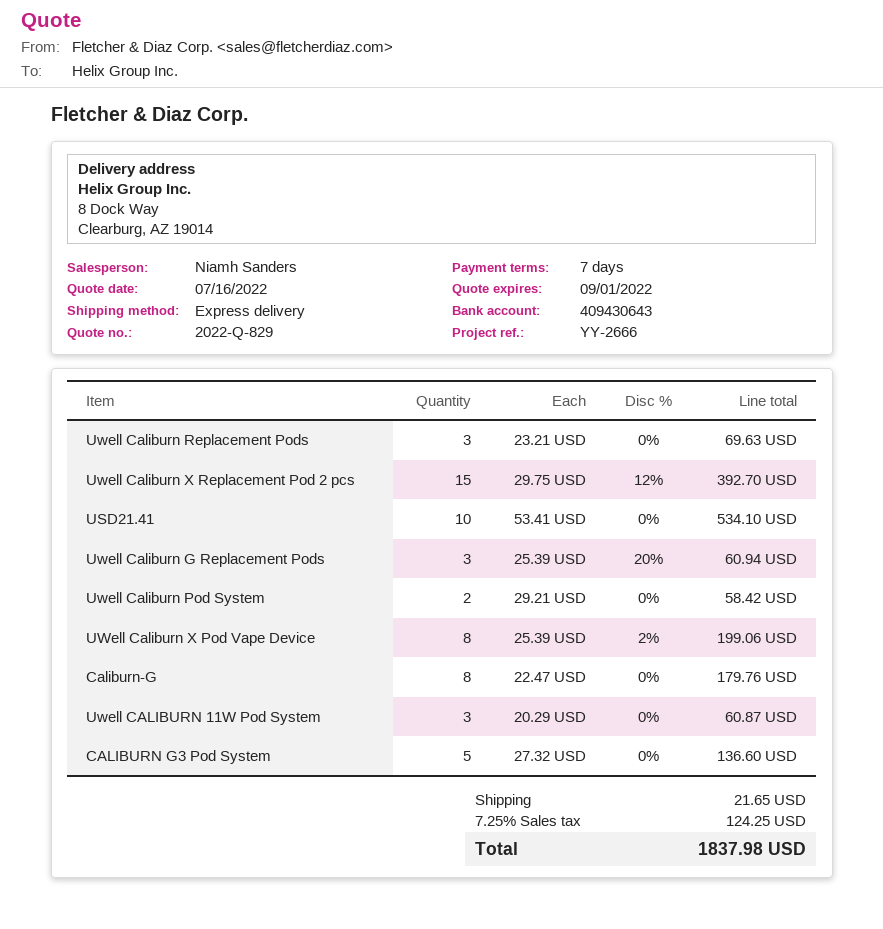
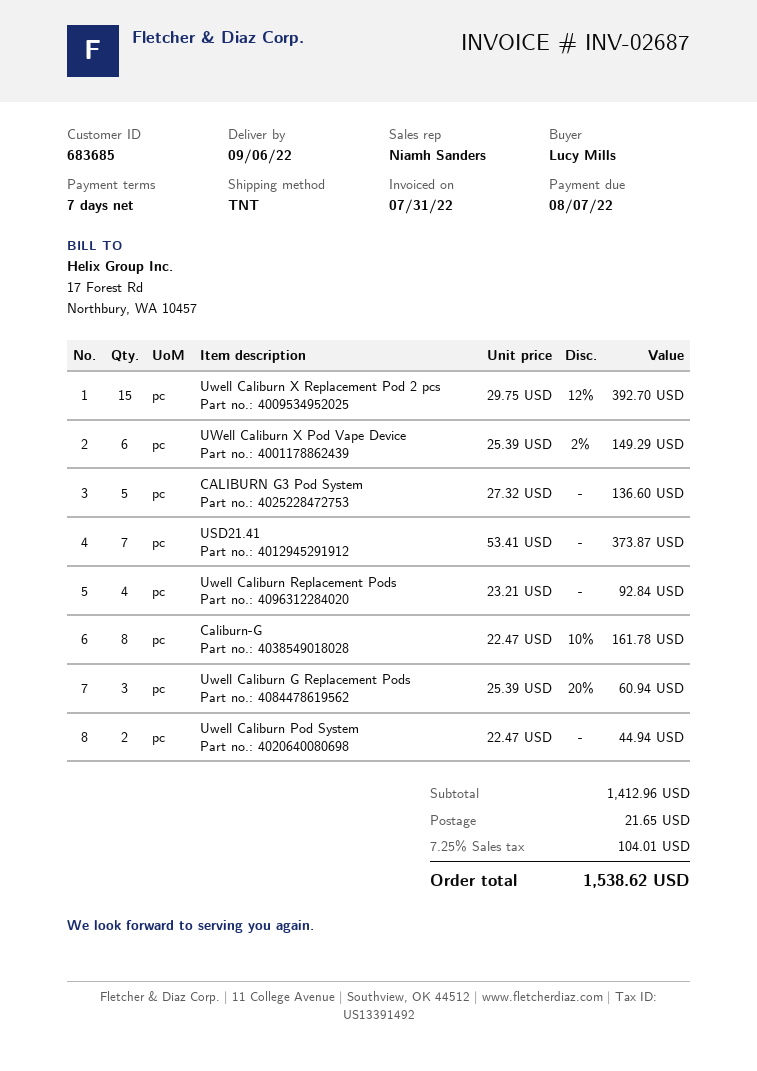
shipping method: express -> TNT
Uwell Caliburn Replacement Pods: 3 x 23.21 = 69.63 -> 4 x 23.21 = 92.84
USD21.41: 10 x 53.41 = 534.10 -> 7 x 53.41 = 373.87
Uwell Caliburn Pod System: 2 x 29.21 = 58.42 -> 2 x 22.47 = 44.94
UWell Caliburn X Pod Vape Device: 8 x 25.39 - 2% = 199.06 -> 6 x 25.39 - 2% = 149.29
Caliburn-G: 8 x 22.47 = 179.76 -> 8 x 22.47 - 10% = 161.78
Uwell CALIBURN 11W Pod System: 3 x 20.29 = 60.87 -> none
tax: 7.25% = 124.25 -> 7.25% = 104.01
total: 1837.98 -> 1538.62

